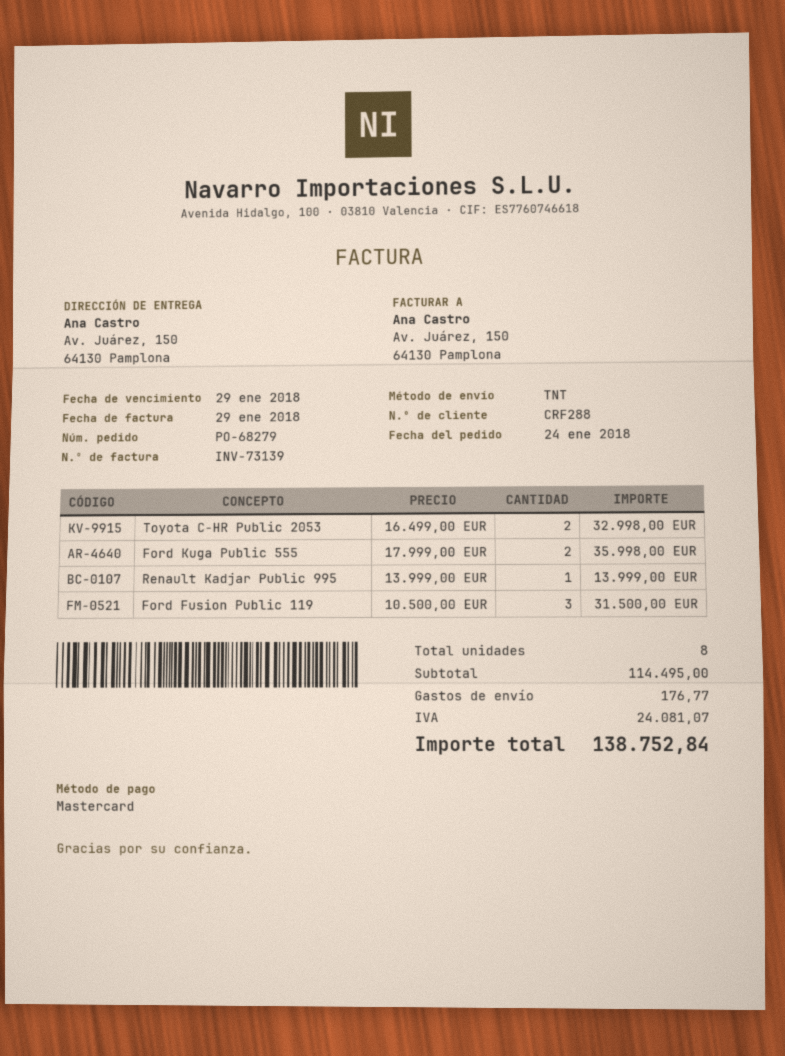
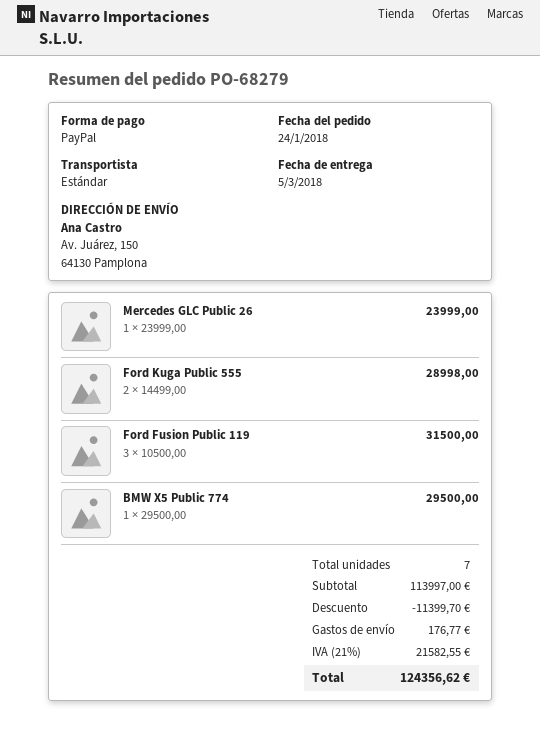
payment method: Mastercard -> PayPal
shipping method: TNT -> standard
Toyota C-HR Public 2053: 2 x 16499.00 = 32998.00 -> none
Ford Kuga Public 555: 2 x 17999.00 = 35998.00 -> 2 x 14499.00 = 28998.00
Renault Kadjar Public 995: 1 x 13999.00 = 13999.00 -> none
Mercedes GLC Public 26: none -> 1 x 23999.00 = 23999.00
BMW X5 Public 774: none -> 1 x 29500.00 = 29500.00
total quantity: 8 -> 7
subtotal: 114495.00 -> 113997.00
discount: none -> 11399.70
tax: 24081.07 -> 21582.55
total: 138752.84 -> 124356.62

